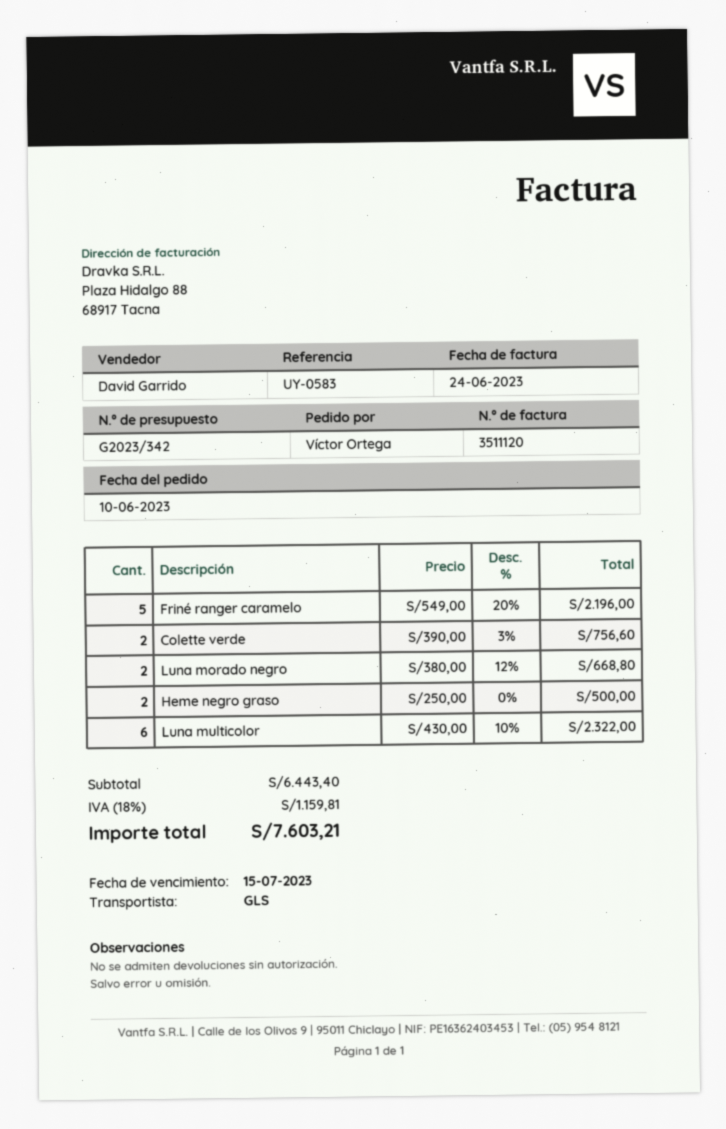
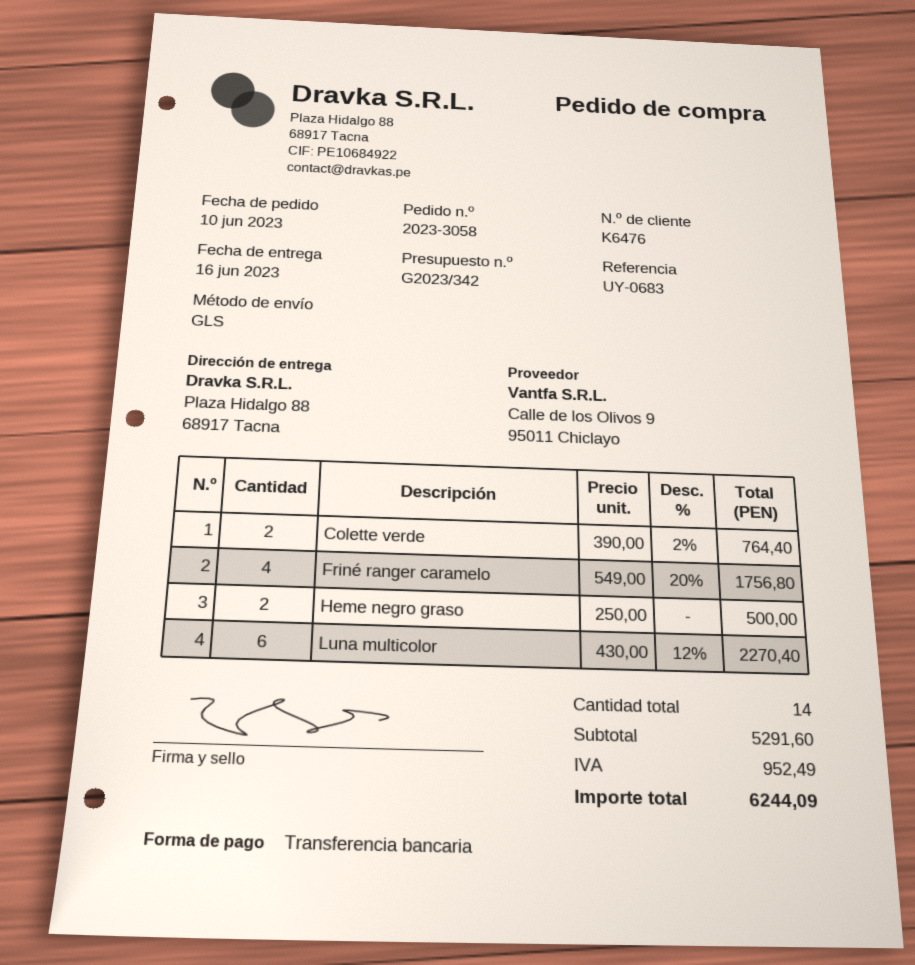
reference: UY-0583 -> UY-0683
Friné ranger caramelo: 5 x 549.00 - 20% = 2196.00 -> 4 x 549.00 - 20% = 1756.80
Colette verde: 2 x 390.00 - 3% = 756.60 -> 2 x 390.00 - 2% = 764.40
Luna morado negro: 2 x 380.00 - 12% = 668.80 -> none
Luna multicolor: 6 x 430.00 - 10% = 2322.00 -> 6 x 430.00 - 12% = 2270.40
subtotal: 6443.40 -> 5291.60
tax: 1159.81 -> 952.49
total: 7603.21 -> 6244.09

